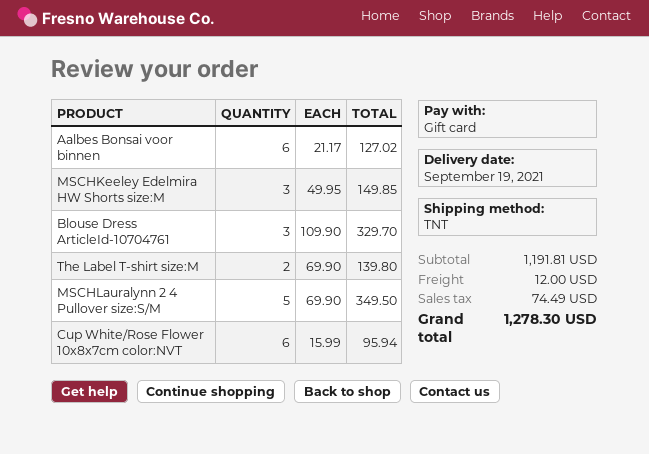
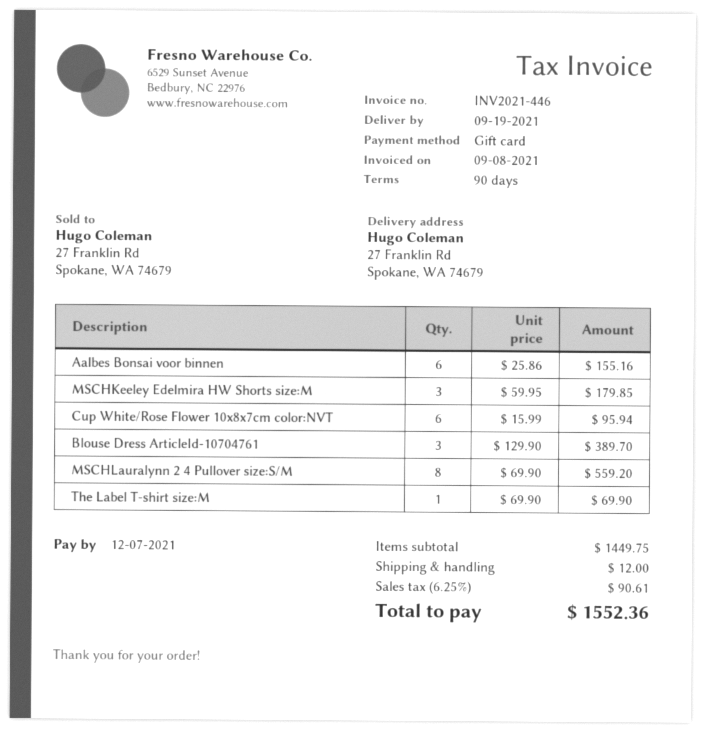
Aalbes Bonsai voor binnen: 6 x 21.17 = 127.02 -> 6 x 25.86 = 155.16
MSCHKeeley Edelmira HW Shorts size:M: 3 x 49.95 = 149.85 -> 3 x 59.95 = 179.85
Blouse Dress ArticleId-10704761: 3 x 109.90 = 329.70 -> 3 x 129.90 = 389.70
The Label T-shirt size:M: 2 x 69.90 = 139.80 -> 1 x 69.90 = 69.90
MSCHLauralynn 2 4 Pullover size:S/M: 5 x 69.90 = 349.50 -> 8 x 69.90 = 559.20
subtotal: 1191.81 -> 1449.75
tax: 74.49 -> 90.61
total: 1278.30 -> 1552.36

